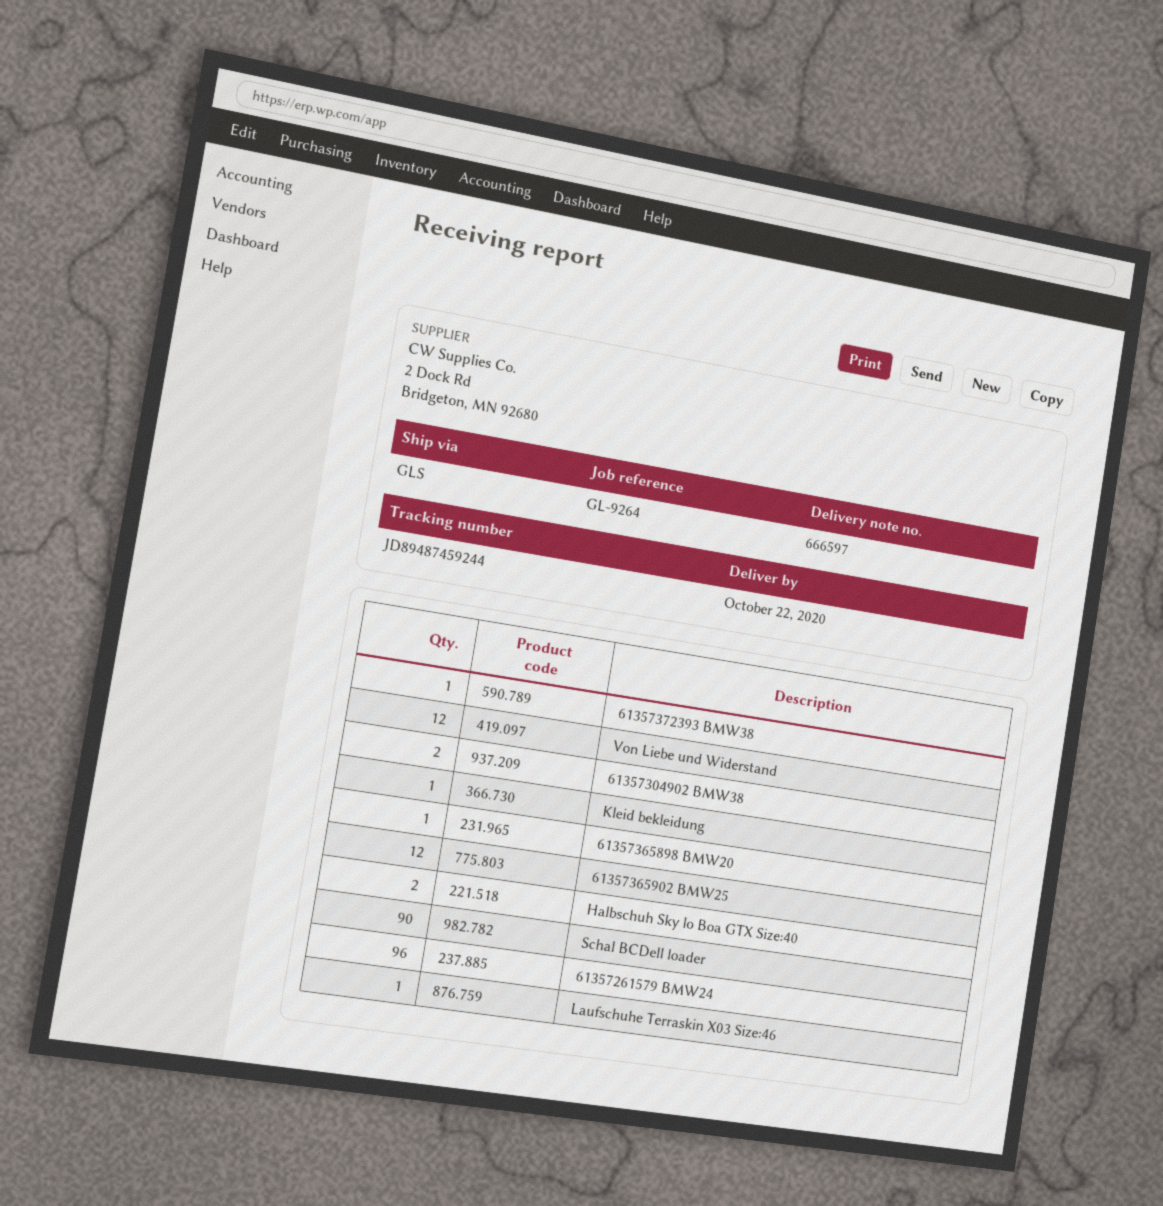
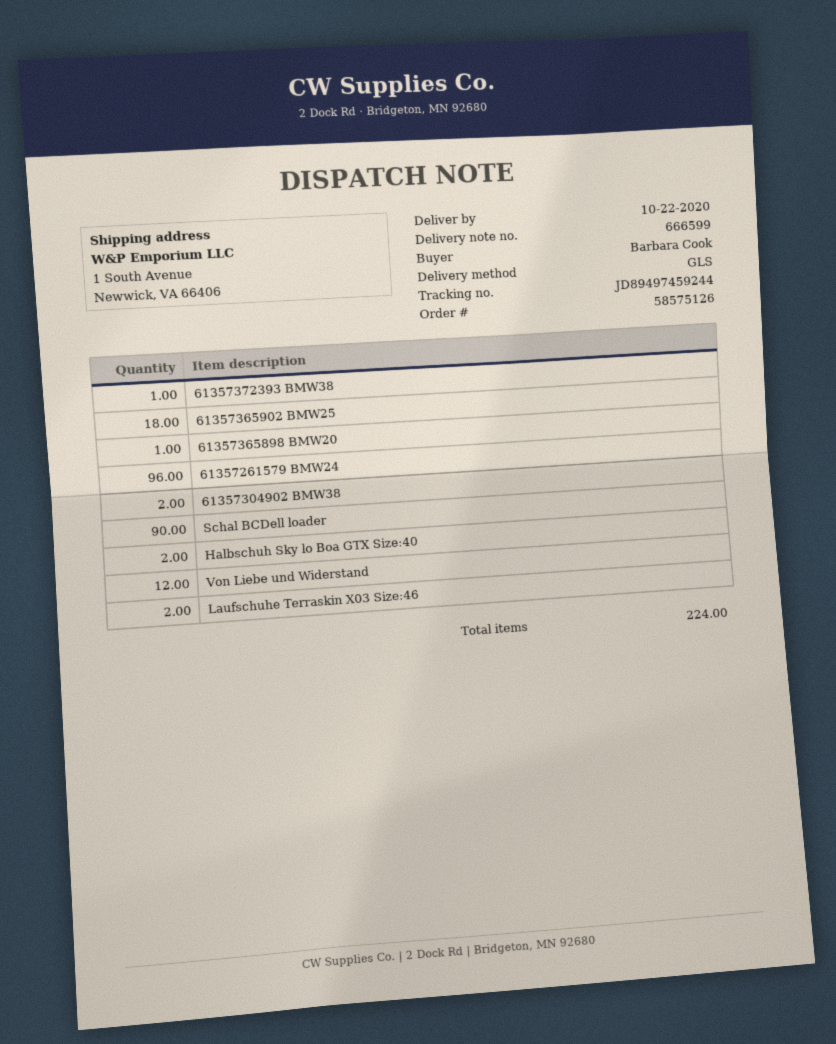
delivery note number: 666597 -> 666599
tracking number: JD89487459244 -> JD89497459244
Kleid bekleidung: 1 -> none
61357365902 BMW25: 12 -> 18
Laufschuhe Terraskin X03 Size:46: 1 -> 2

